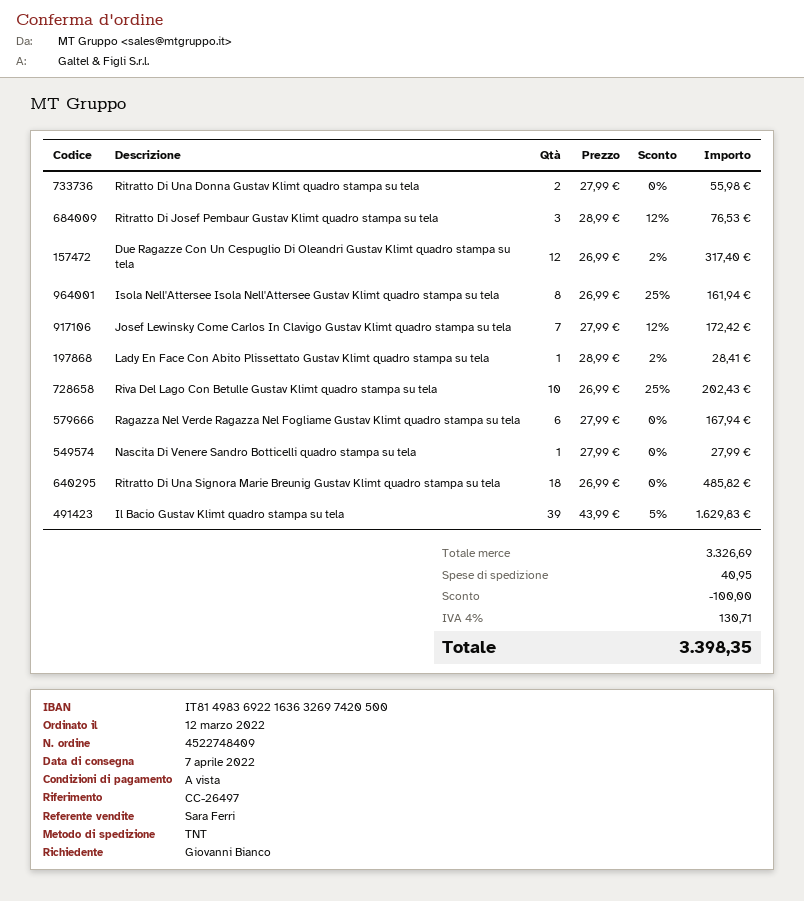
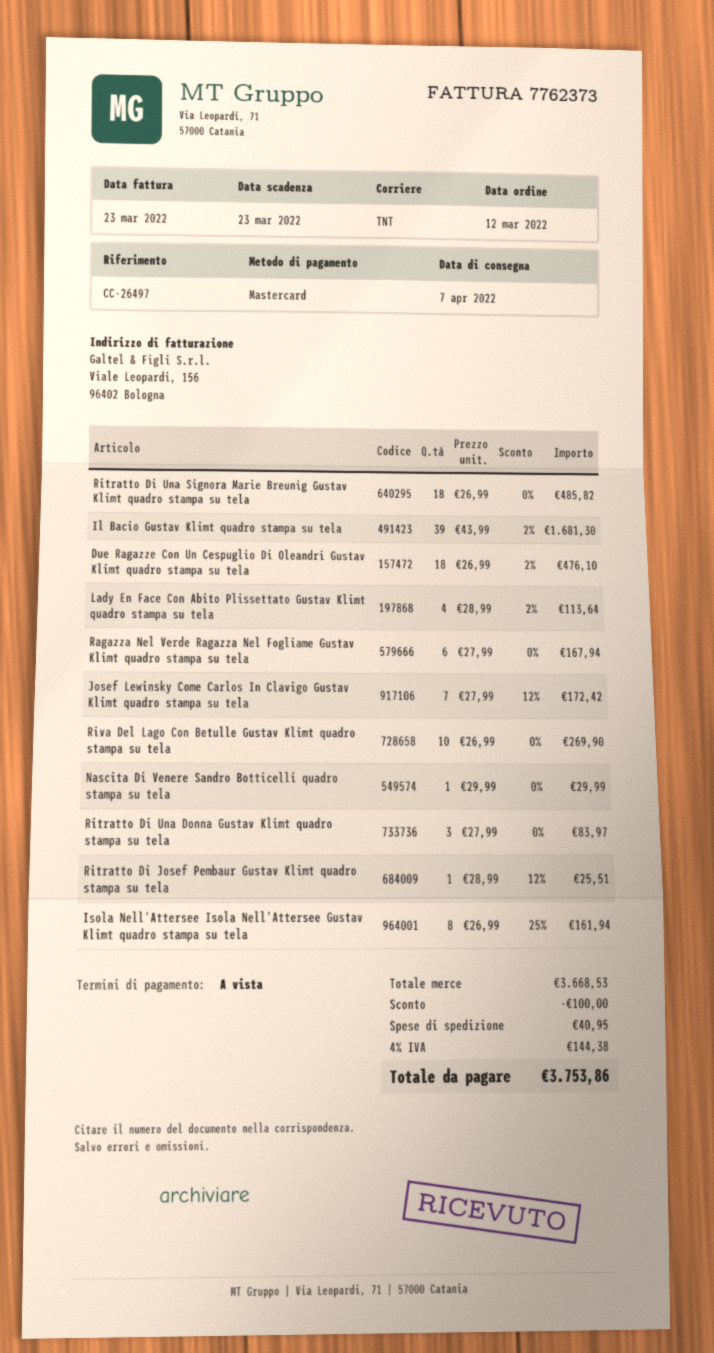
Ritratto Di Una Donna Gustav Klimt quadro stampa su tela: 2 x 27.99 = 55.98 -> 3 x 27.99 = 83.97
Ritratto Di Josef Pembaur Gustav Klimt quadro stampa su tela: 3 x 28.99 - 12% = 76.53 -> 1 x 28.99 - 12% = 25.51
Due Ragazze Con Un Cespuglio Di Oleandri Gustav Klimt quadro stampa su tela: 12 x 26.99 - 2% = 317.40 -> 18 x 26.99 - 2% = 476.10
Lady En Face Con Abito Plissettato Gustav Klimt quadro stampa su tela: 1 x 28.99 - 2% = 28.41 -> 4 x 28.99 - 2% = 113.64
Riva Del Lago Con Betulle Gustav Klimt quadro stampa su tela: 10 x 26.99 - 25% = 202.43 -> 10 x 26.99 = 269.90
Nascita Di Venere Sandro Botticelli quadro stampa su tela: 1 x 27.99 = 27.99 -> 1 x 29.99 = 29.99
Il Bacio Gustav Klimt quadro stampa su tela: 39 x 43.99 - 5% = 1629.83 -> 39 x 43.99 - 2% = 1681.30
subtotal: 3326.69 -> 3668.53
tax: 4% = 130.71 -> 4% = 144.38
total: 3398.35 -> 3753.86

